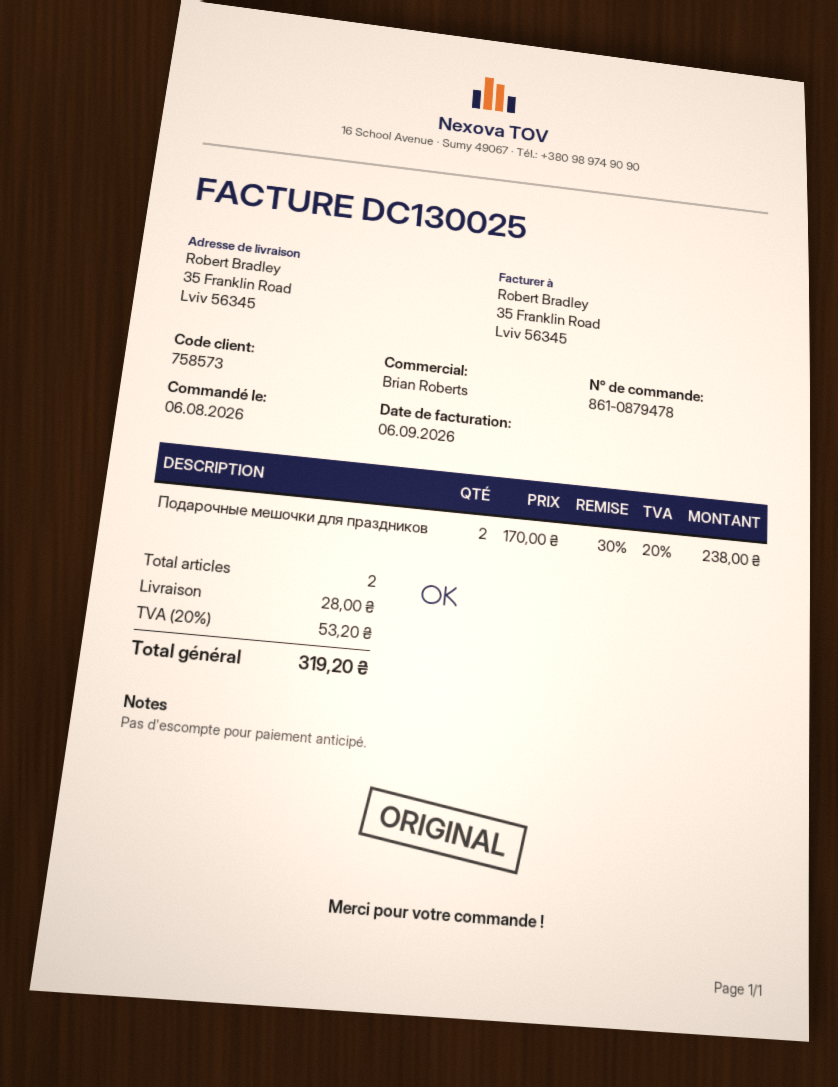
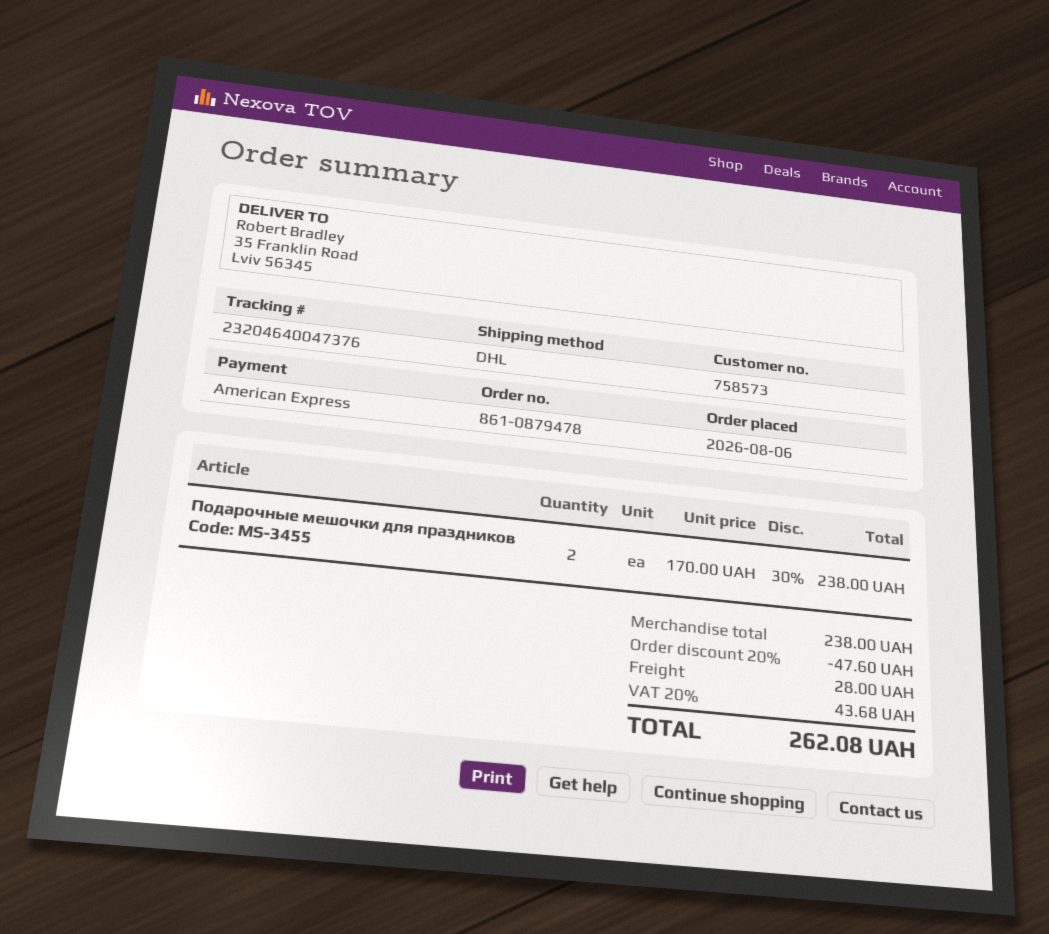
discount: none -> 20% = 47.60
tax: 20% = 53.20 -> 20% = 43.68
total: 319.20 -> 262.08

